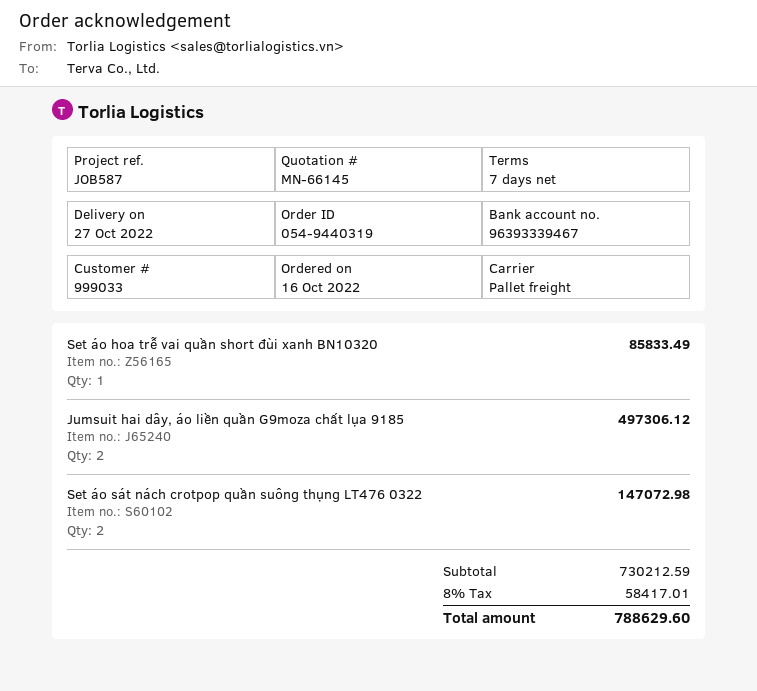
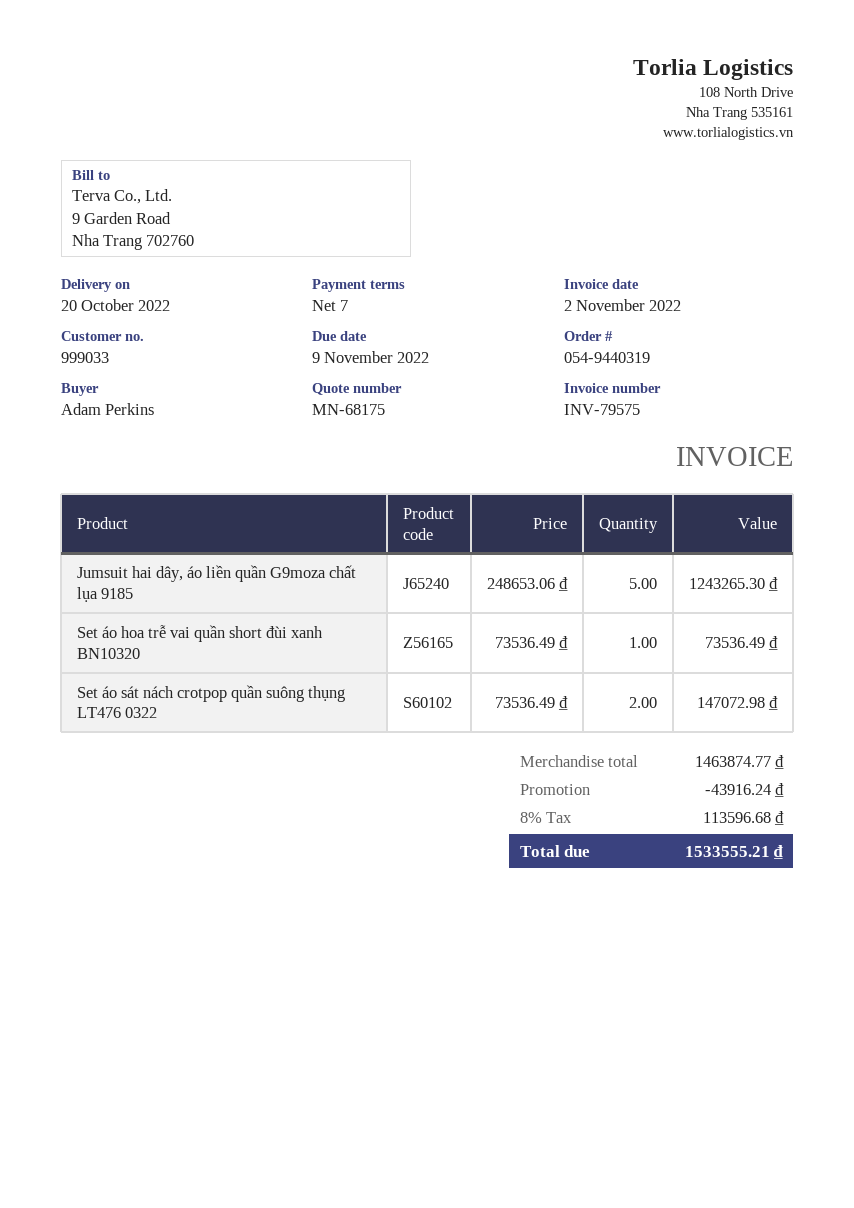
quote number: MN-66145 -> MN-68175
delivery date: 2022-10-27 -> 2022-10-20
Set áo hoa trễ vai quần short đùi xanh BN10320: 1 for 85833.49 -> 1 for 73536.49
Jumsuit hai dây, áo liền quần G9moza chất lụa 9185: 2 for 497306.12 -> 5 for 1243265.30
subtotal: 730212.59 -> 1463874.77
discount: none -> 43916.24
tax: 8% = 58417.01 -> 8% = 113596.68
total: 788629.60 -> 1533555.21

